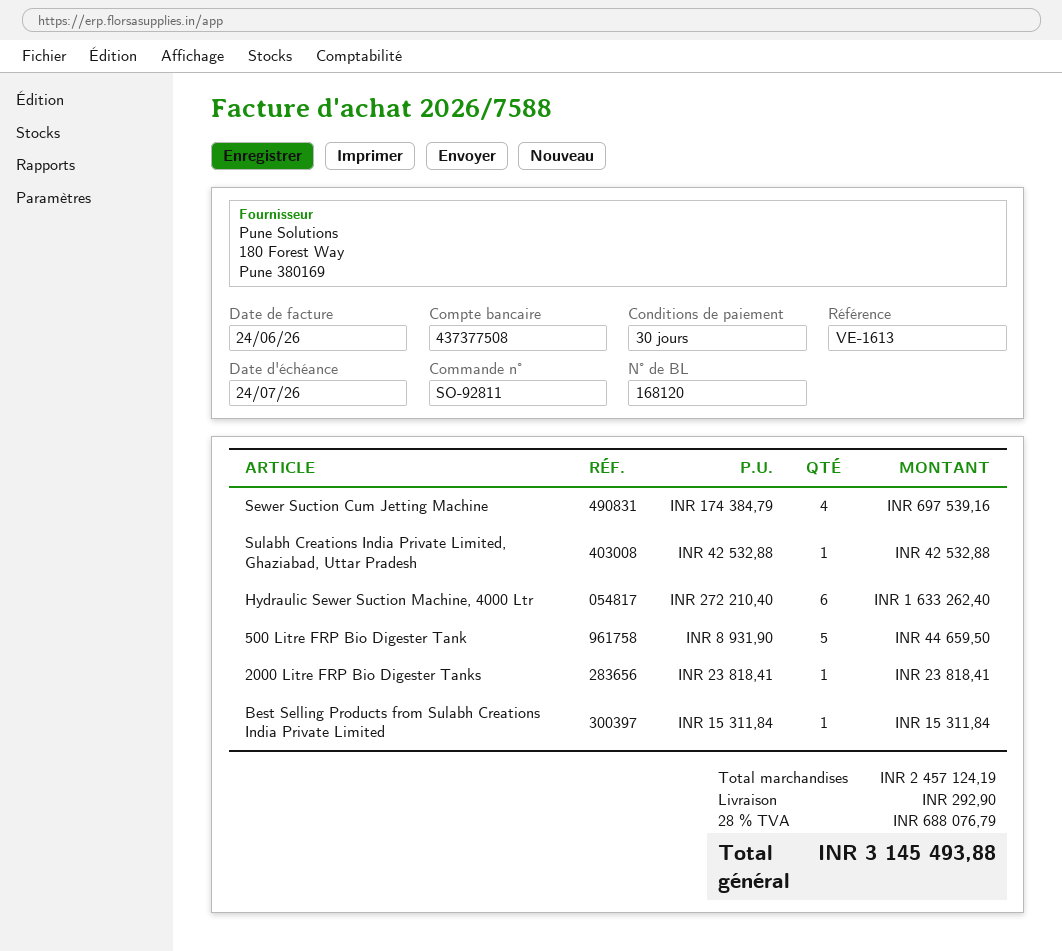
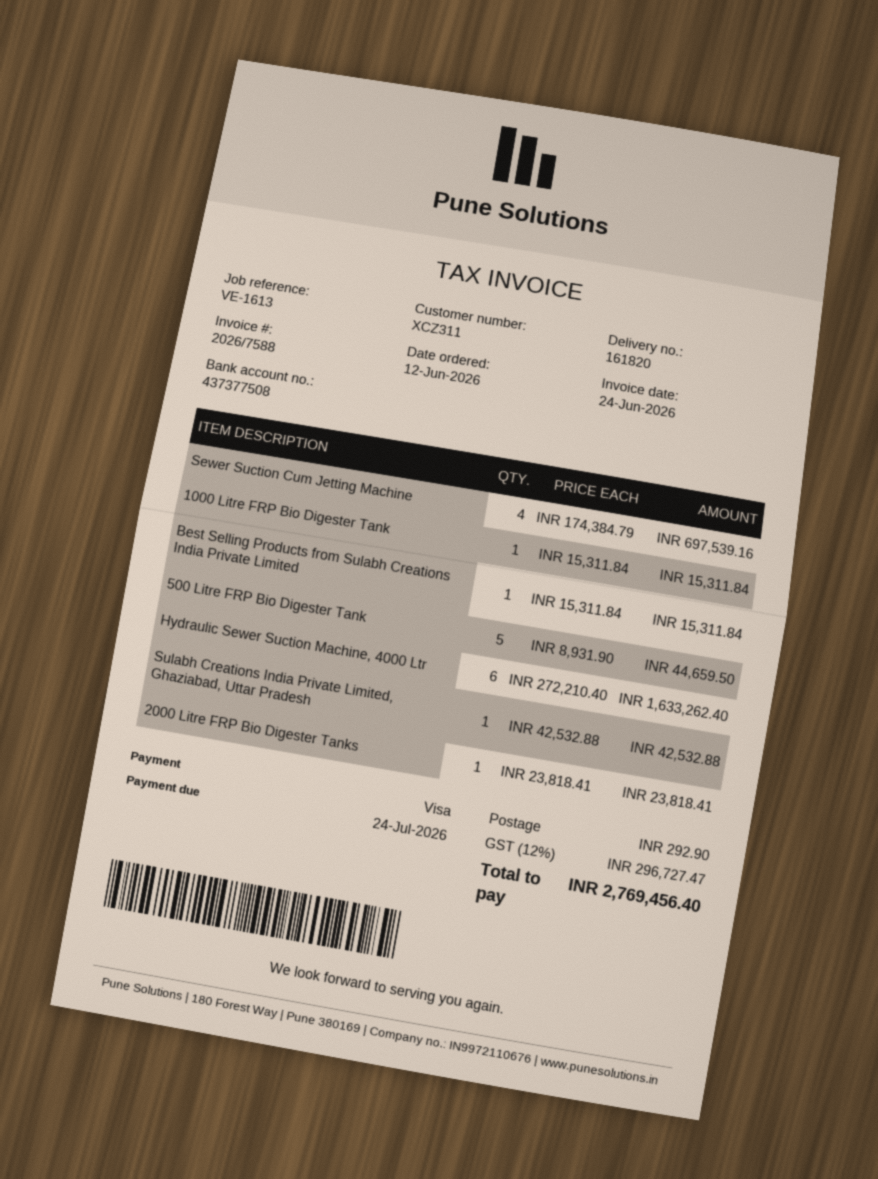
delivery note number: 168120 -> 161820
1000 Litre FRP Bio Digester Tank: none -> 1 x 15311.84 = 15311.84
tax: 28% = 688076.79 -> 12% = 296727.47
total: 3145493.88 -> 2769456.40

